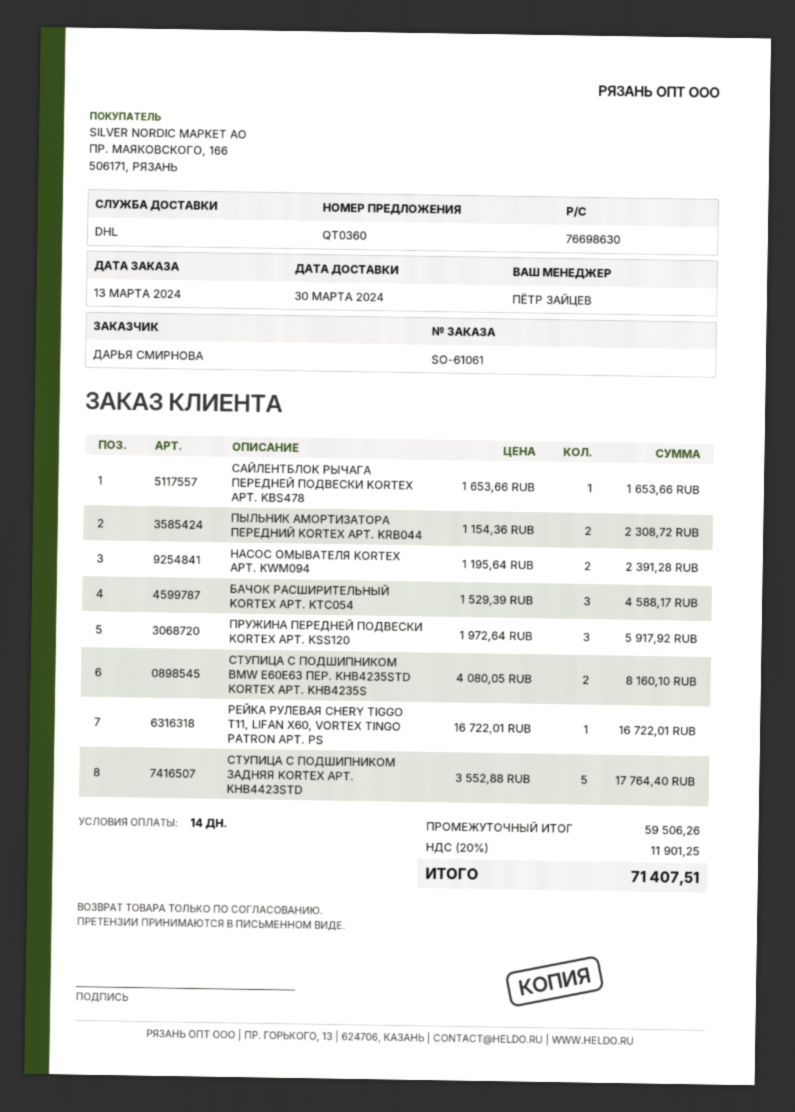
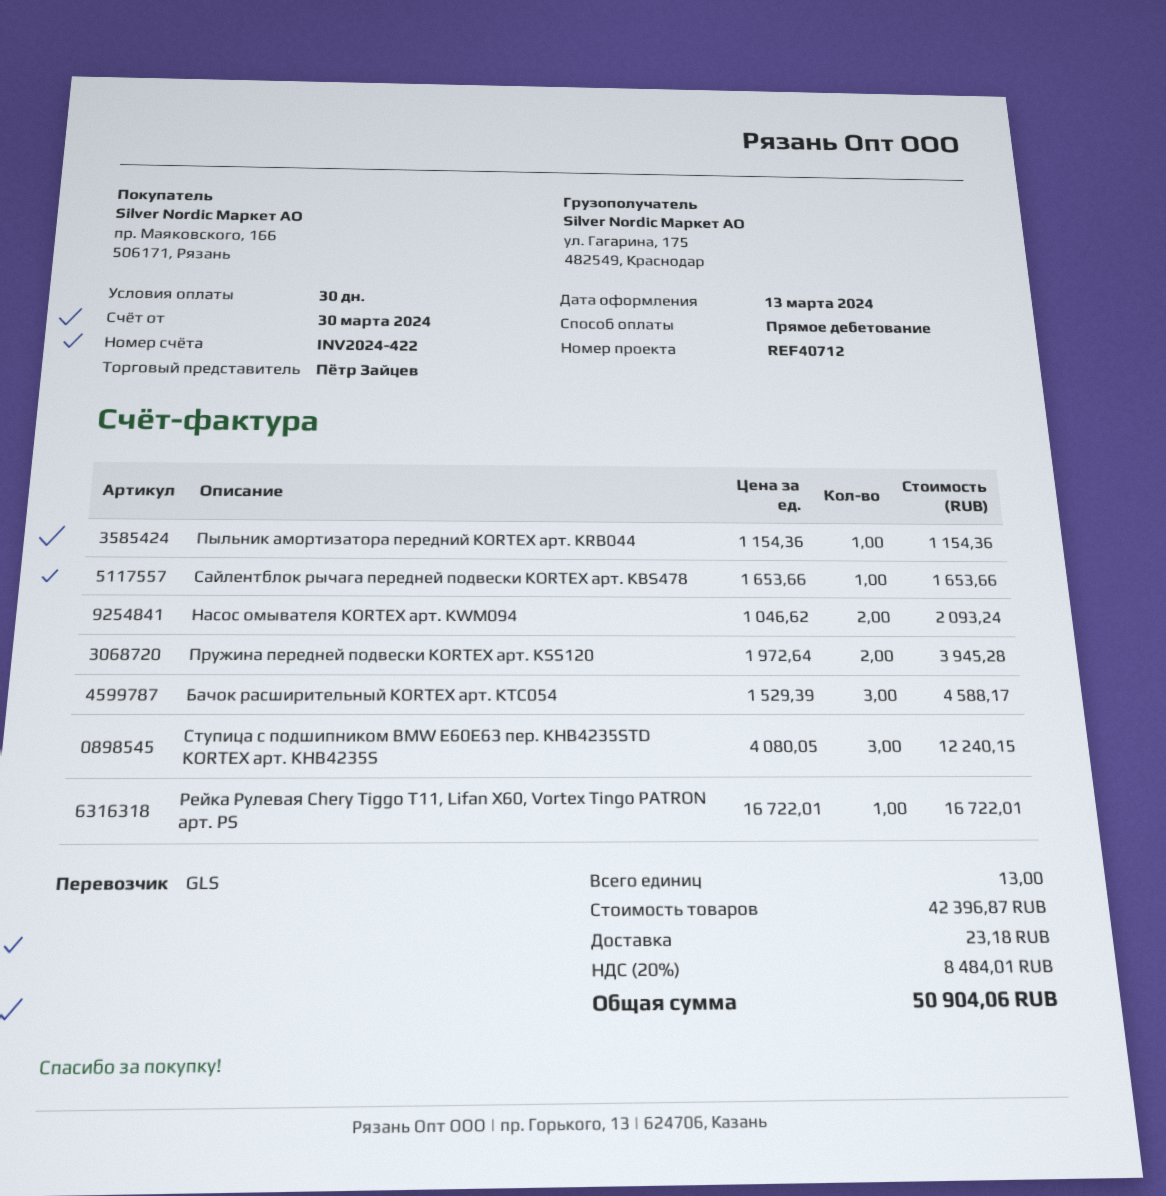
payment terms: 14 days -> 30 days
shipping method: DHL -> GLS
ПЫЛЬНИК АМОРТИЗАТОРА ПЕРЕДНИЙ KORTEX АРТ. KRB044: 2 x 1154.36 = 2308.72 -> 1 x 1154.36 = 1154.36
НАСОС ОМЫВАТЕЛЯ KORTEX АРТ. KWM094: 2 x 1195.64 = 2391.28 -> 2 x 1046.62 = 2093.24
ПРУЖИНА ПЕРЕДНЕЙ ПОДВЕСКИ KORTEX АРТ. KSS120: 3 x 1972.64 = 5917.92 -> 2 x 1972.64 = 3945.28
СТУПИЦА С ПОДШИПНИКОМ BMW E60E63 ПЕР. KHB4235STD KORTEX АРТ. KHB4235S: 2 x 4080.05 = 8160.10 -> 3 x 4080.05 = 12240.15
СТУПИЦА С ПОДШИПНИКОМ ЗАДНЯЯ KORTEX АРТ. KHB4423STD: 5 x 3552.88 = 17764.40 -> none
subtotal: 59506.26 -> 42396.87
shipping: none -> 23.18
tax: 20% = 11901.25 -> 20% = 8484.01
total: 71407.51 -> 50904.06

